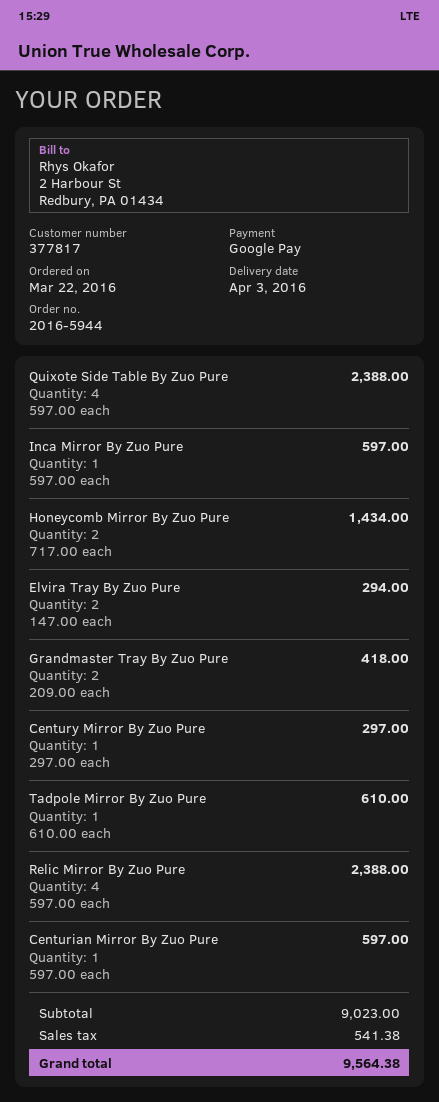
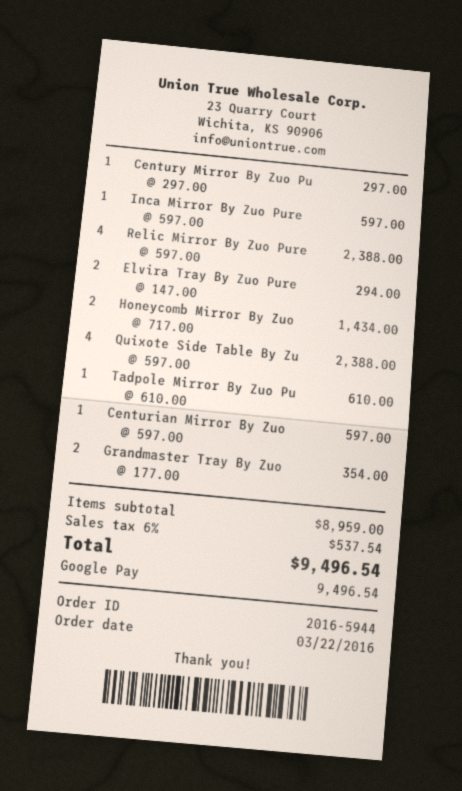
Grandmaster Tray By Zuo Pure: 2 x 209.00 = 418.00 -> 2 x 177.00 = 354.00
subtotal: 9023.00 -> 8959.00
tax: 541.38 -> 537.54
total: 9564.38 -> 9496.54

